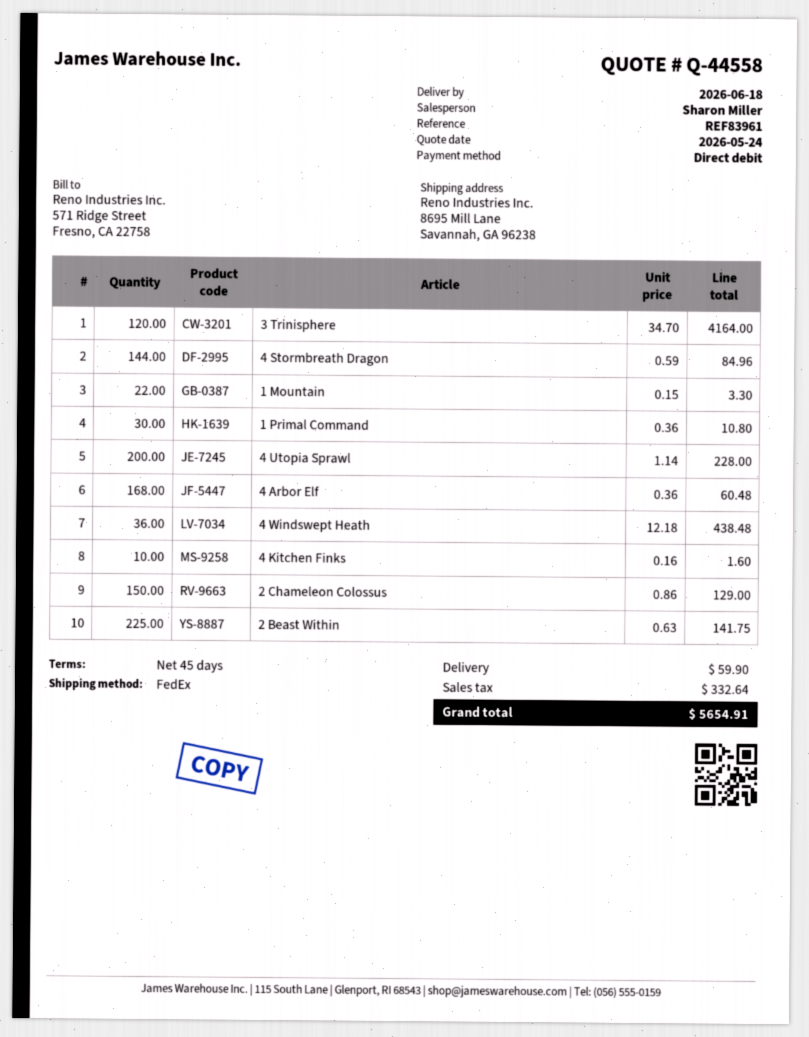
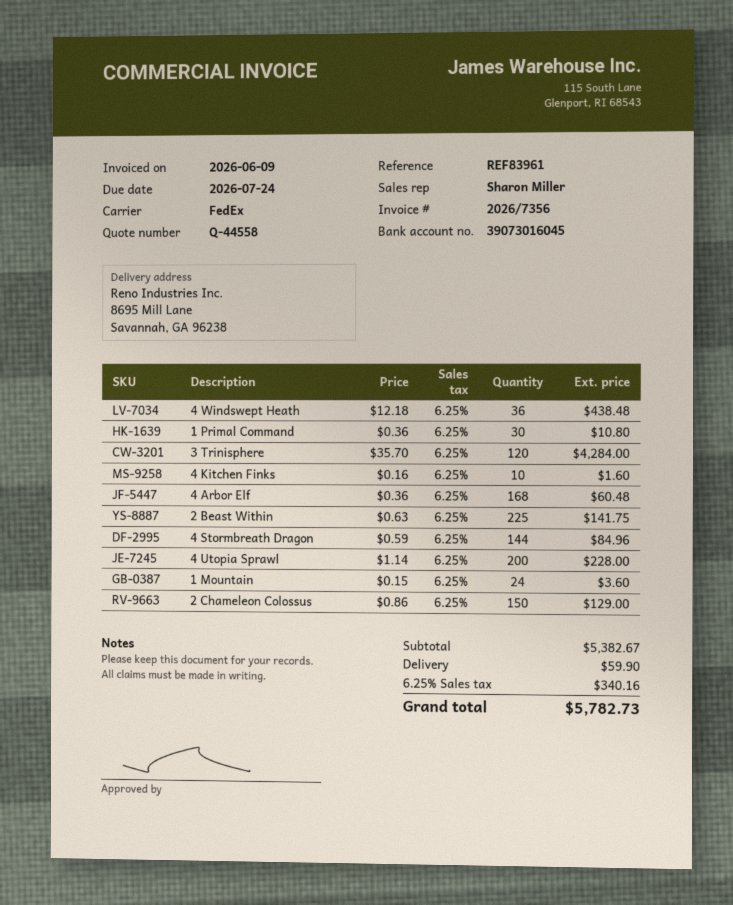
3 Trinisphere: 120 x 34.70 = 4164.00 -> 120 x 35.70 = 4284.00
1 Mountain: 22 x 0.15 = 3.30 -> 24 x 0.15 = 3.60
tax: 332.64 -> 340.16
total: 5654.91 -> 5782.73

